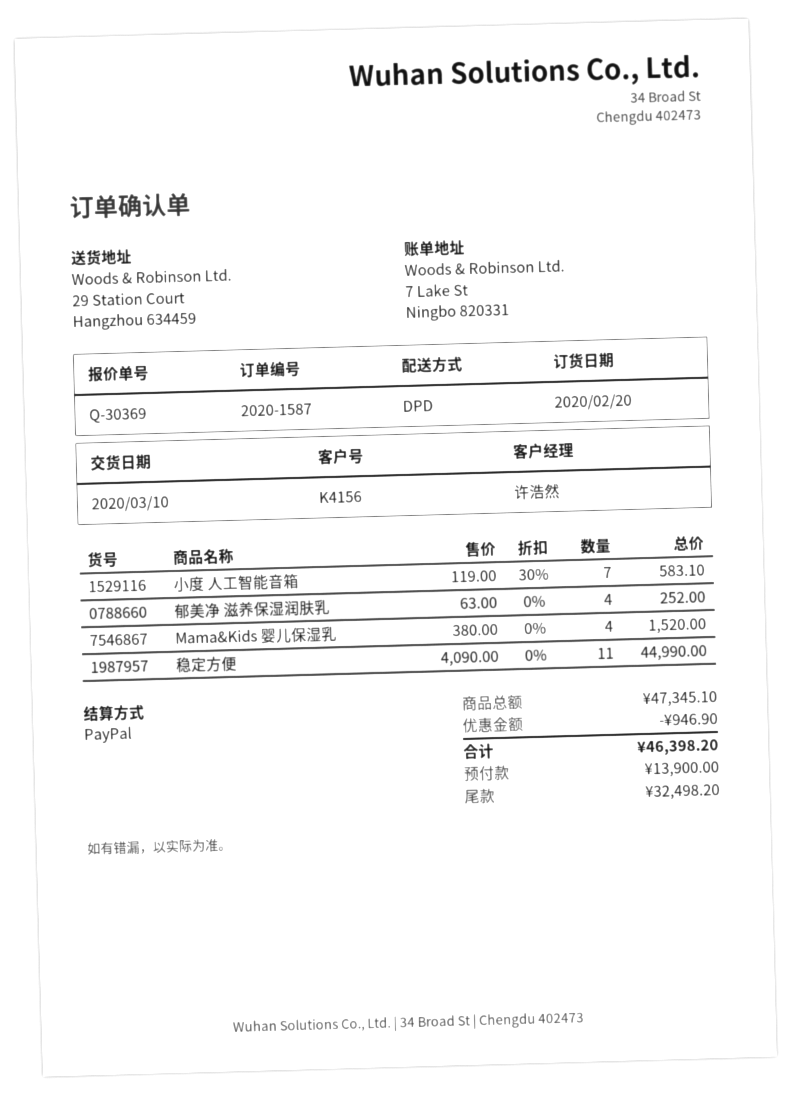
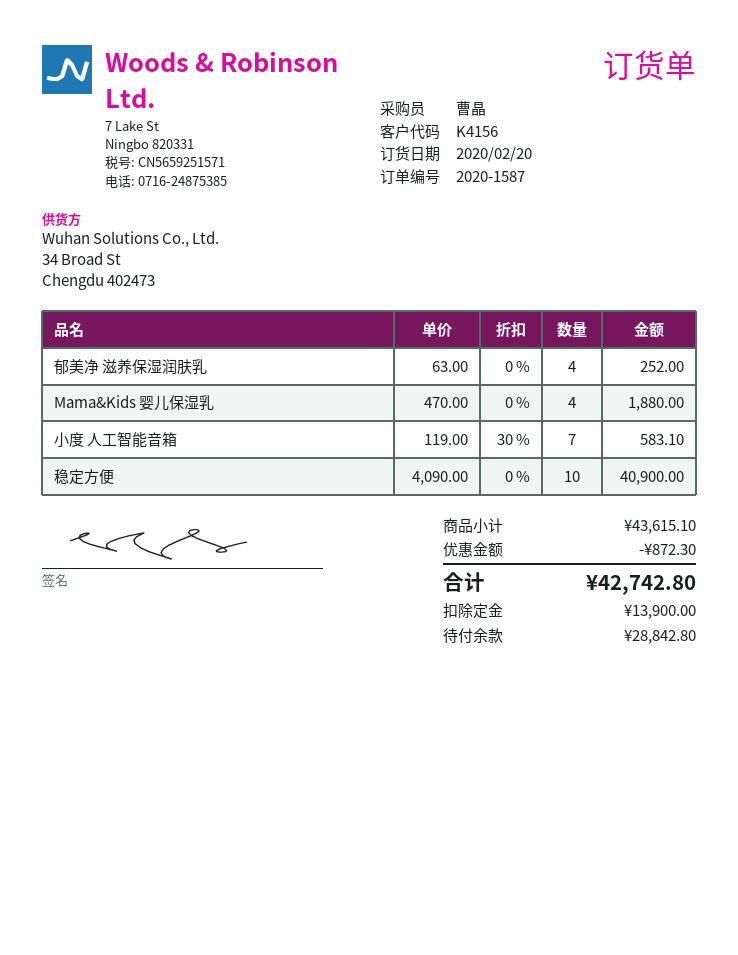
Mama&Kids 婴儿保湿乳: 4 x 380.00 = 1520.00 -> 4 x 470.00 = 1880.00
稳定方便: 11 x 4090.00 = 44990.00 -> 10 x 4090.00 = 40900.00
subtotal: 47345.10 -> 43615.10
discount: 946.90 -> 872.30
total: 46398.20 -> 42742.80
balance: 32498.20 -> 28842.80

